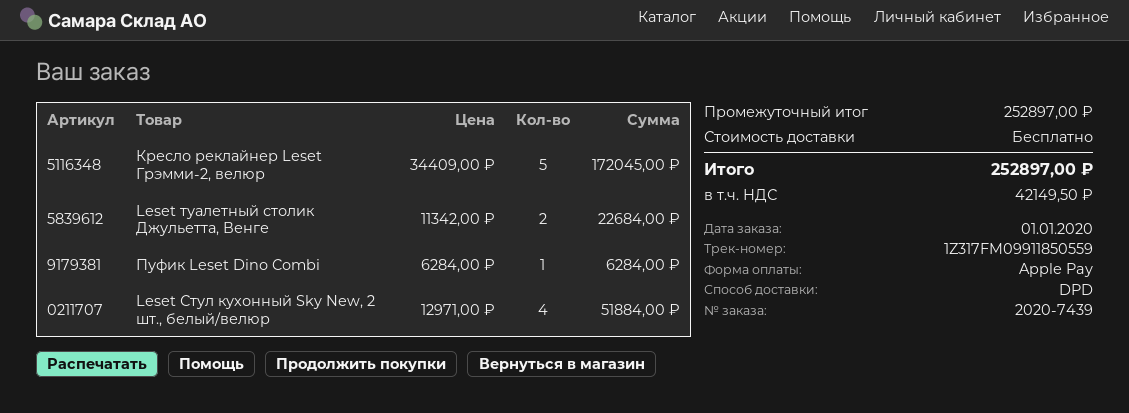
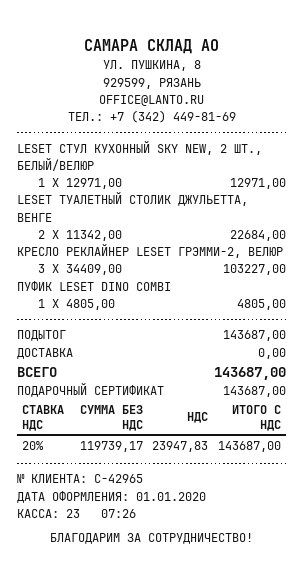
payment method: Apple Pay -> gift card
Кресло реклайнер Leset Грэмми-2, велюр: 5 x 34409.00 = 172045.00 -> 3 x 34409.00 = 103227.00
Пуфик Leset Dino Combi: 1 x 6284.00 = 6284.00 -> 1 x 4805.00 = 4805.00
Leset Стул кухонный Sky New, 2 шт., белый/велюр: 4 x 12971.00 = 51884.00 -> 1 x 12971.00 = 12971.00
subtotal: 252897.00 -> 143687.00
tax: 42149.50 -> 23947.83
total: 252897.00 -> 143687.00

